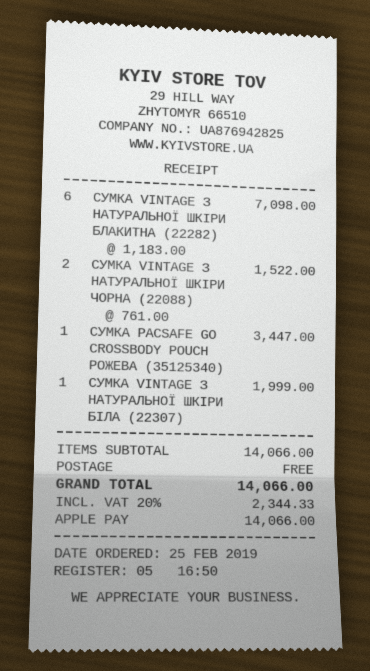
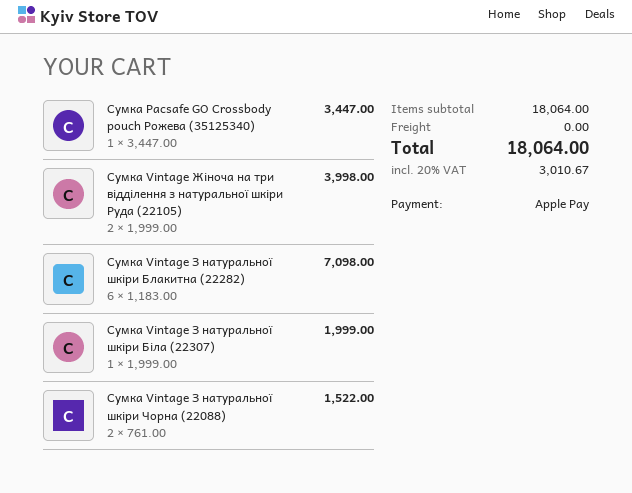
Сумка Vintage Жіноча на три відділення з натуральної шкіри Руда (22105): none -> 2 x 1999.00 = 3998.00
subtotal: 14066.00 -> 18064.00
tax: 20% = 2344.33 -> 20% = 3010.67
total: 14066.00 -> 18064.00

